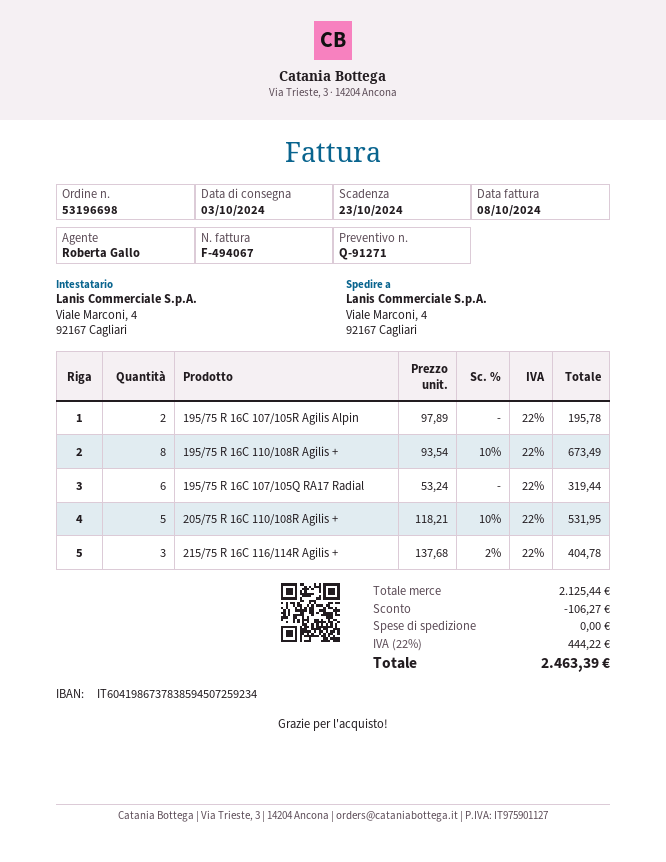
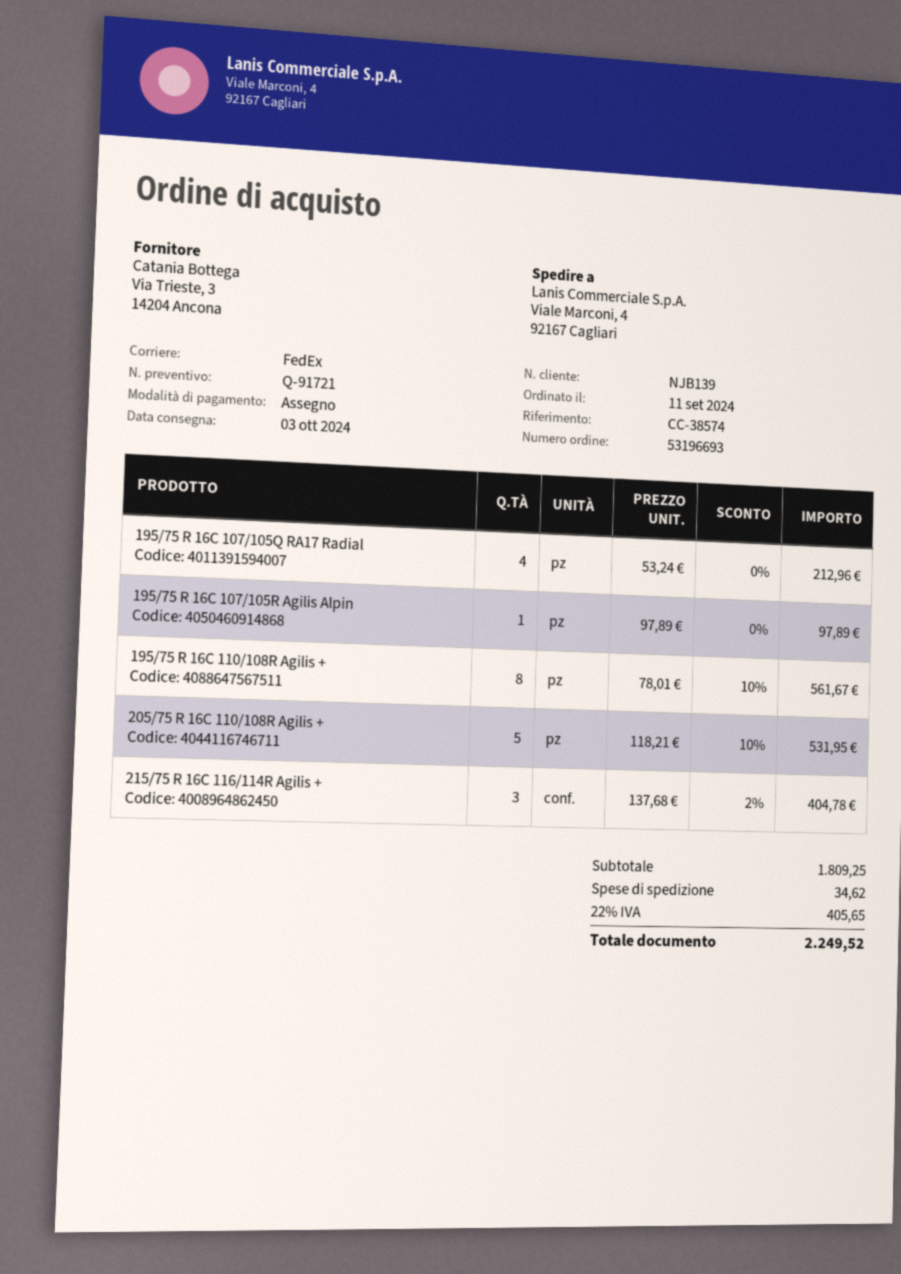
quote number: Q-91271 -> Q-91721
order number: 53196698 -> 53196693
195/75 R 16C 107/105R Agilis Alpin: 2 x 97.89 = 195.78 -> 1 x 97.89 = 97.89
195/75 R 16C 110/108R Agilis +: 8 x 93.54 - 10% = 673.49 -> 8 x 78.01 - 10% = 561.67
195/75 R 16C 107/105Q RA17 Radial: 6 x 53.24 = 319.44 -> 4 x 53.24 = 212.96
subtotal: 2125.44 -> 1809.25
discount: 106.27 -> none
shipping: 0.00 -> 34.62
tax: 22% = 444.22 -> 22% = 405.65
total: 2463.39 -> 2249.52

